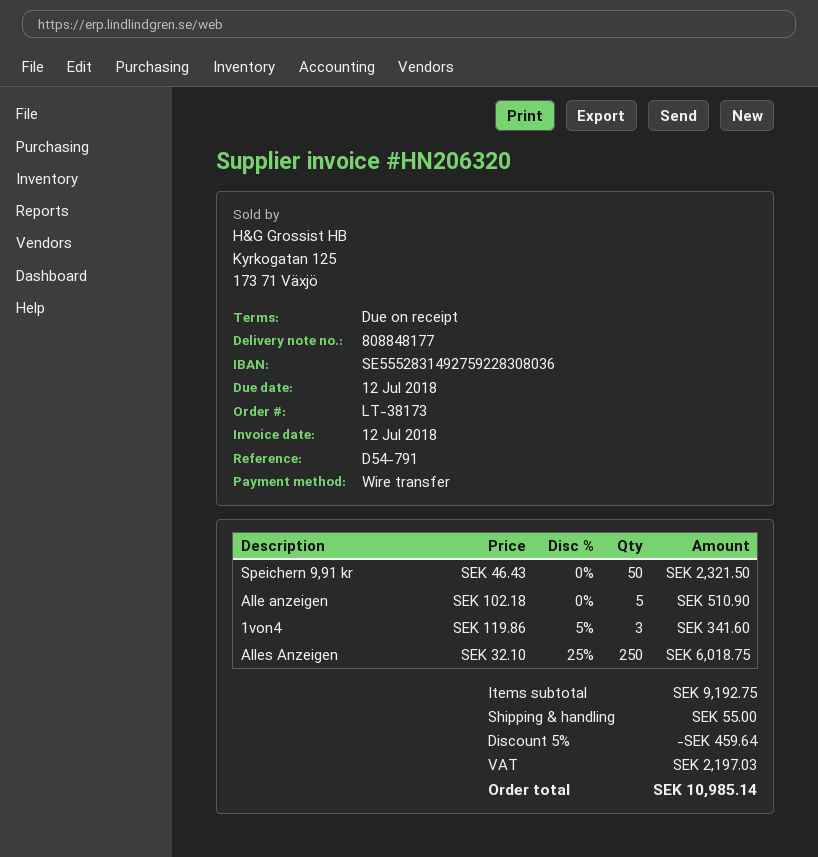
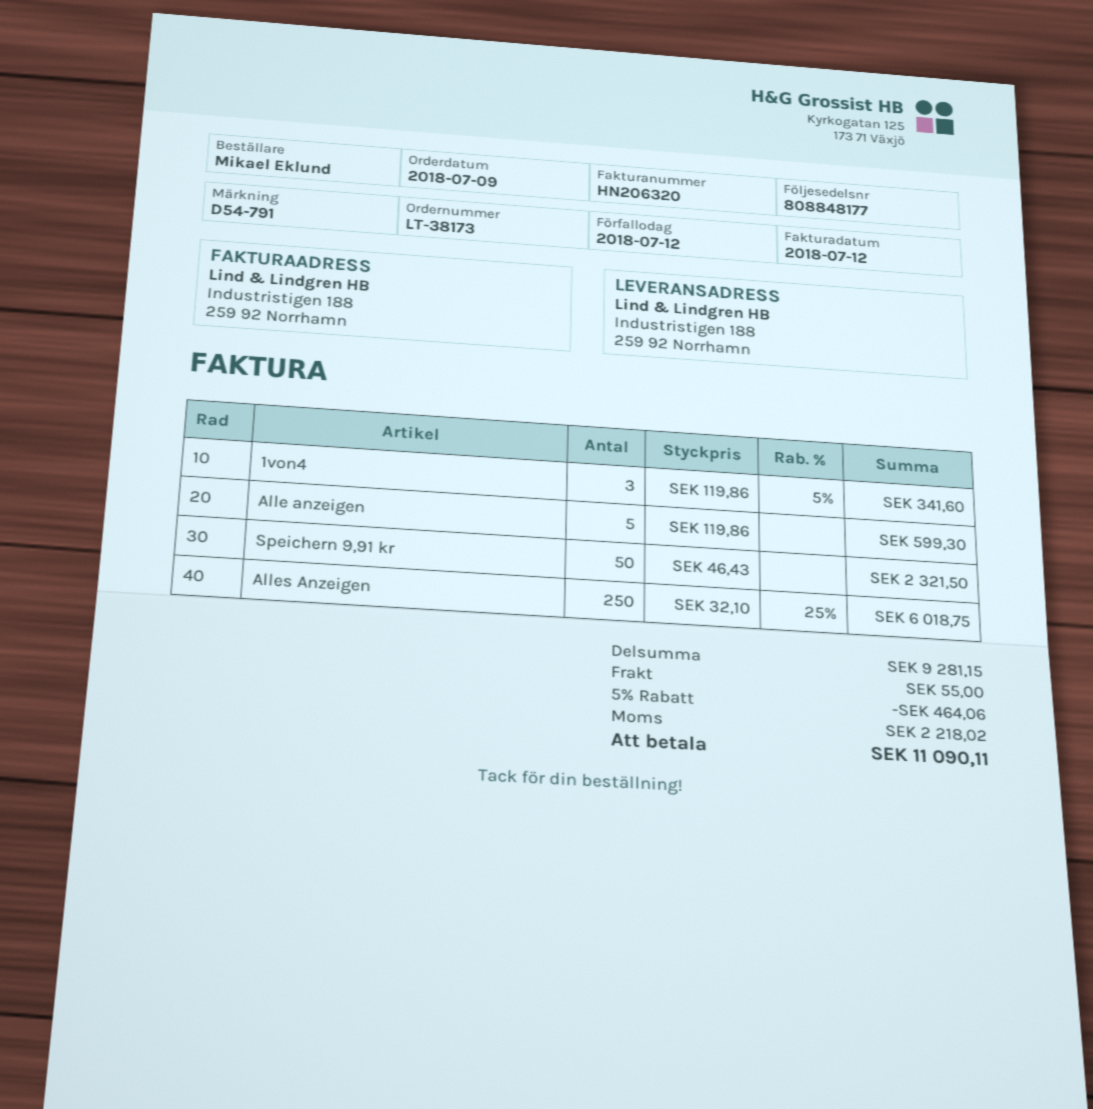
Alle anzeigen: 5 x 102.18 = 510.90 -> 5 x 119.86 = 599.30
subtotal: 9192.75 -> 9281.15
discount: 5% = 459.64 -> 5% = 464.06
tax: 2197.03 -> 2218.02
total: 10985.14 -> 11090.11

